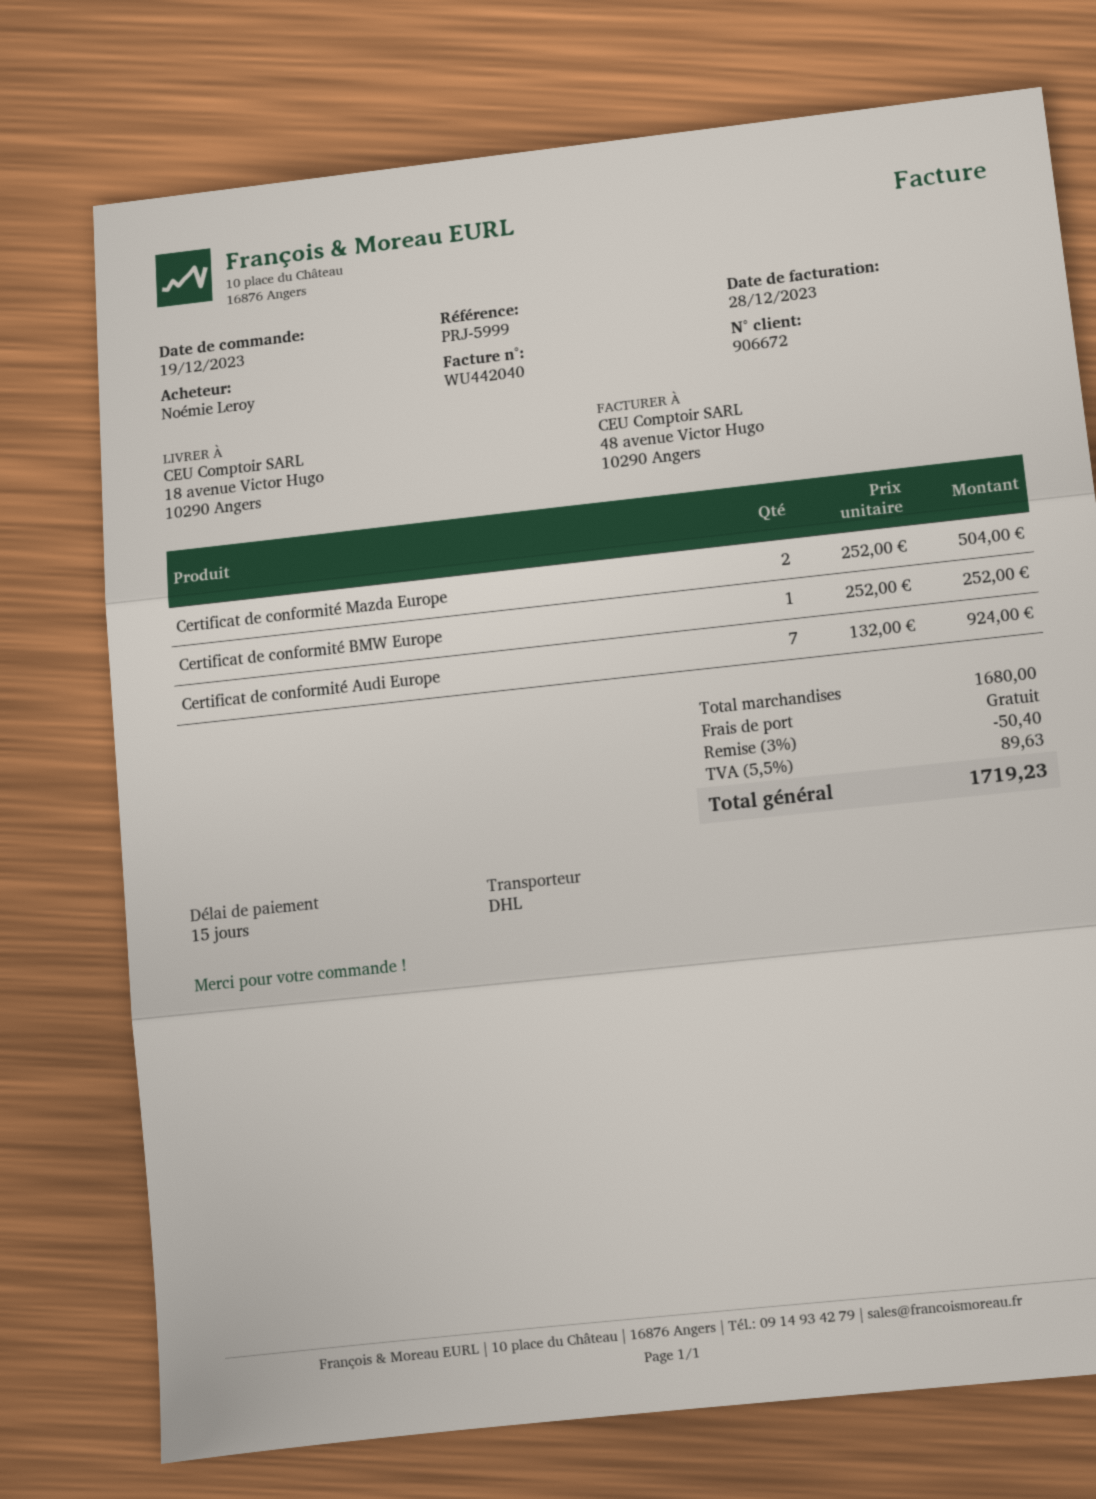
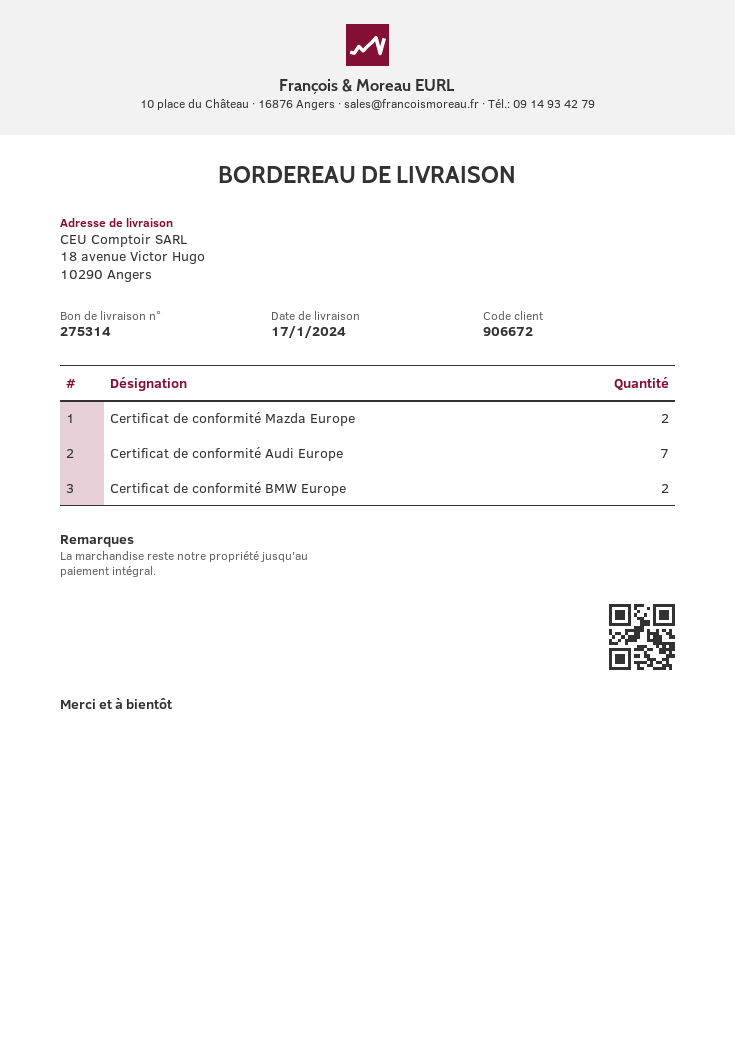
Certificat de conformité BMW Europe: 1 -> 2

